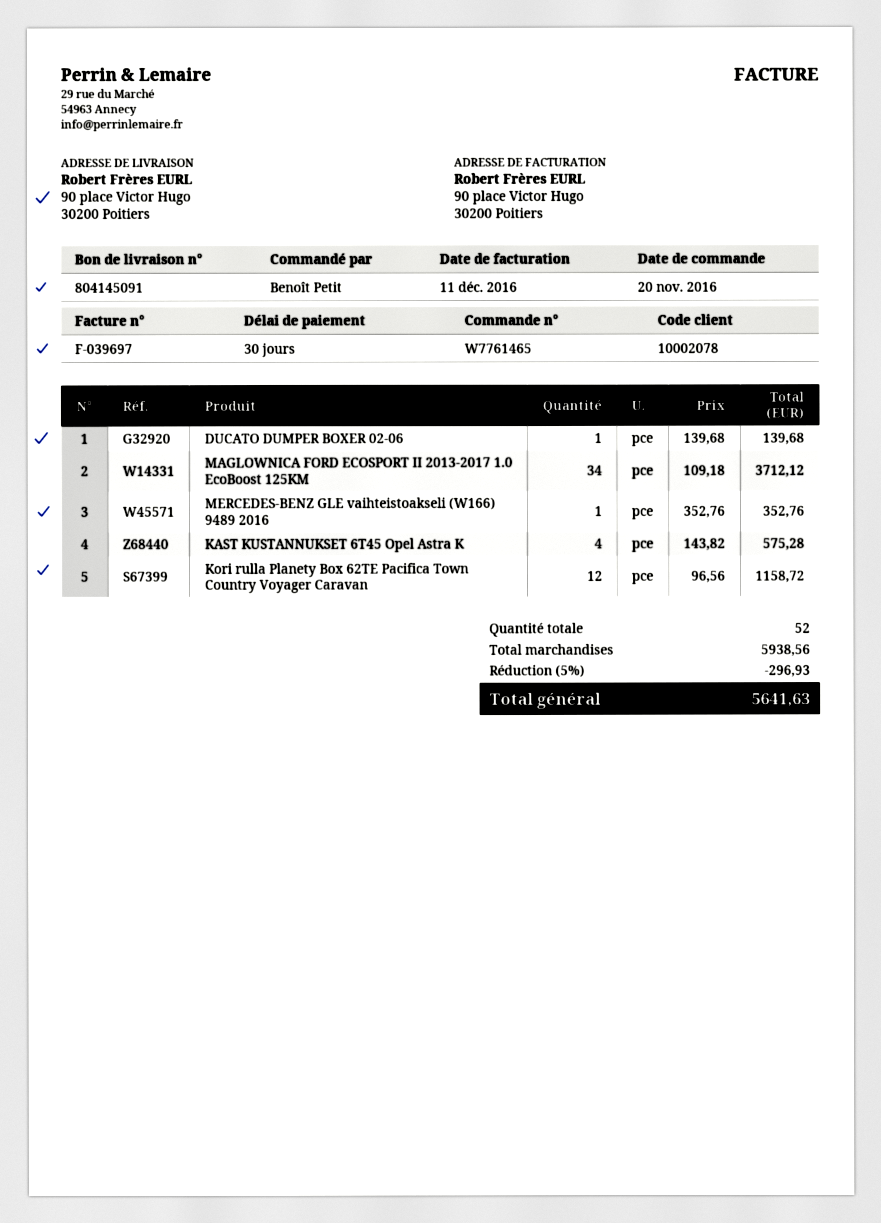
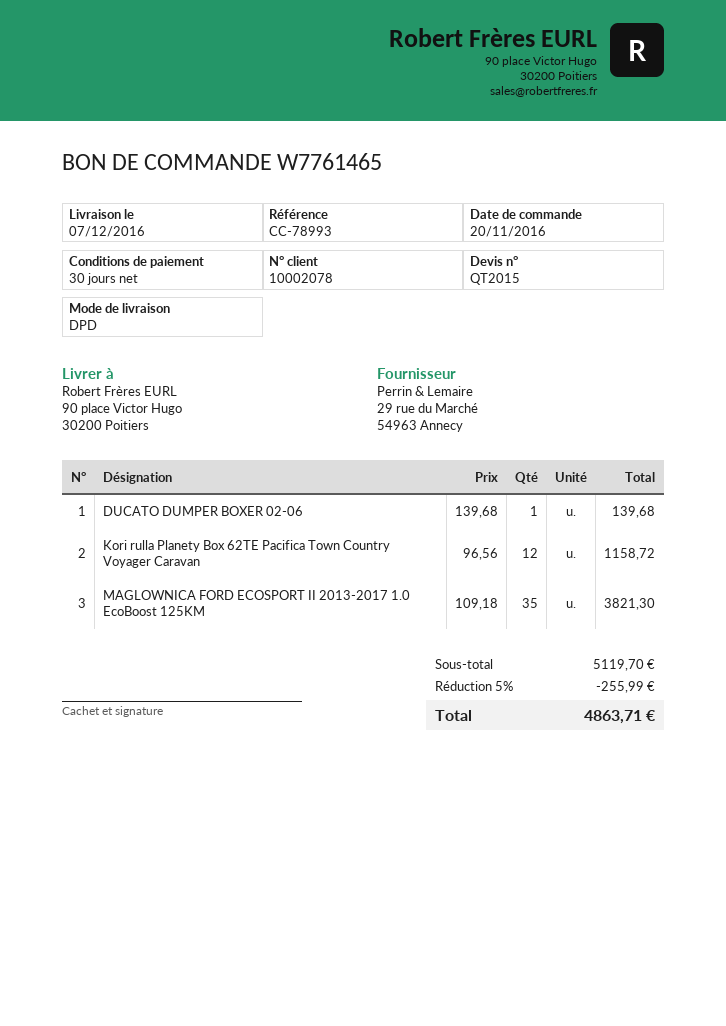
MAGLOWNICA FORD ECOSPORT II 2013-2017 1.0 EcoBoost 125KM: 34 x 109.18 = 3712.12 -> 35 x 109.18 = 3821.30
MERCEDES-BENZ GLE vaihteistoakseli (W166) 9489 2016: 1 x 352.76 = 352.76 -> none
KAST KUSTANNUKSET 6T45 Opel Astra K: 4 x 143.82 = 575.28 -> none
subtotal: 5938.56 -> 5119.70
discount: 5% = 296.93 -> 5% = 255.99
total: 5641.63 -> 4863.71

